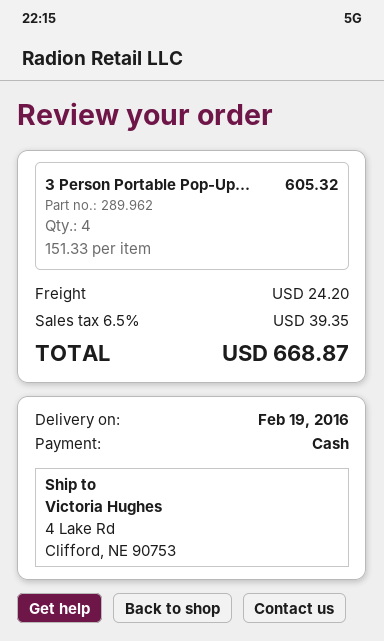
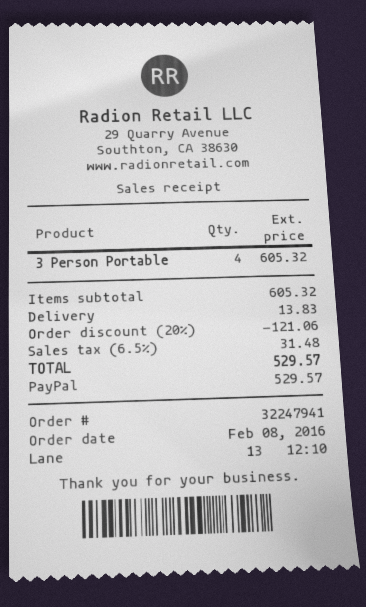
payment method: cash -> PayPal
discount: none -> 20% = 121.06
shipping: 24.20 -> 13.83
tax: 6.5% = 39.35 -> 6.5% = 31.48
total: 668.87 -> 529.57

